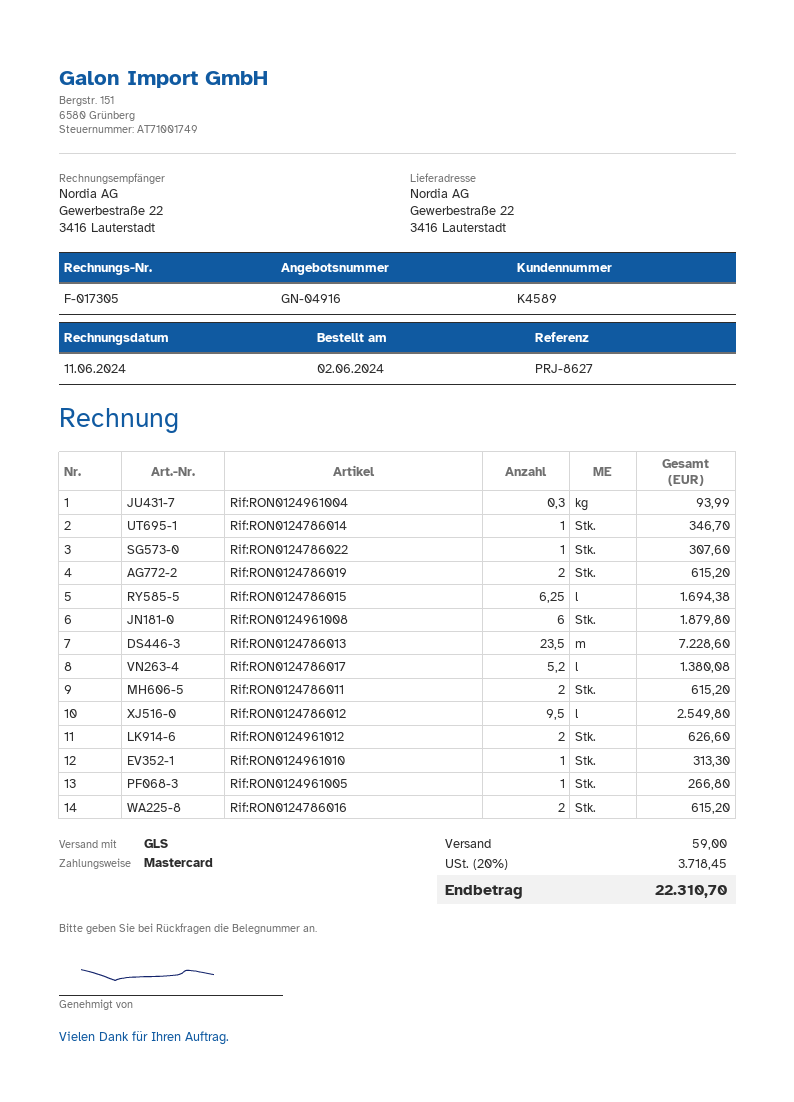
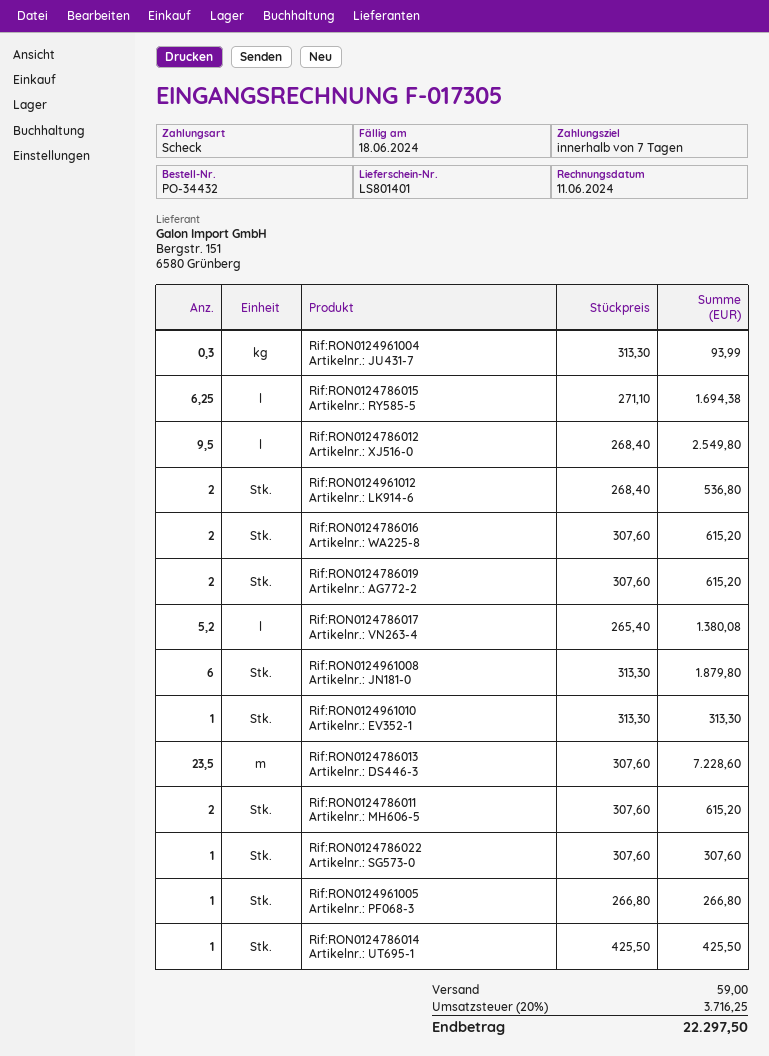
payment method: Mastercard -> cheque
Rif:RON0124786014: 1 for 346.70 -> 1 for 425.50
Rif:RON0124961012: 2 for 626.60 -> 2 for 536.80
tax: 20% = 3718.45 -> 20% = 3716.25
total: 22310.70 -> 22297.50

